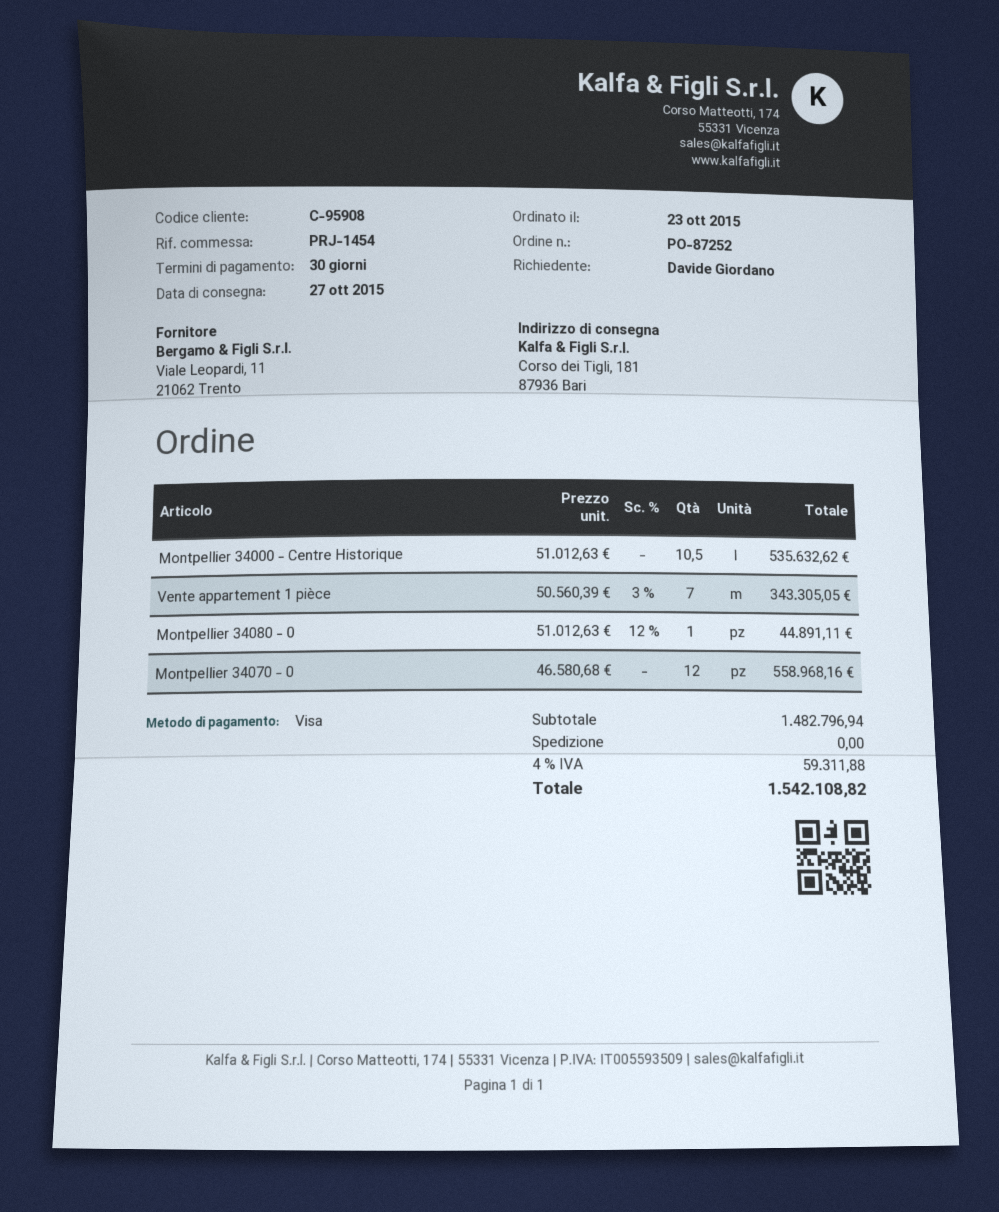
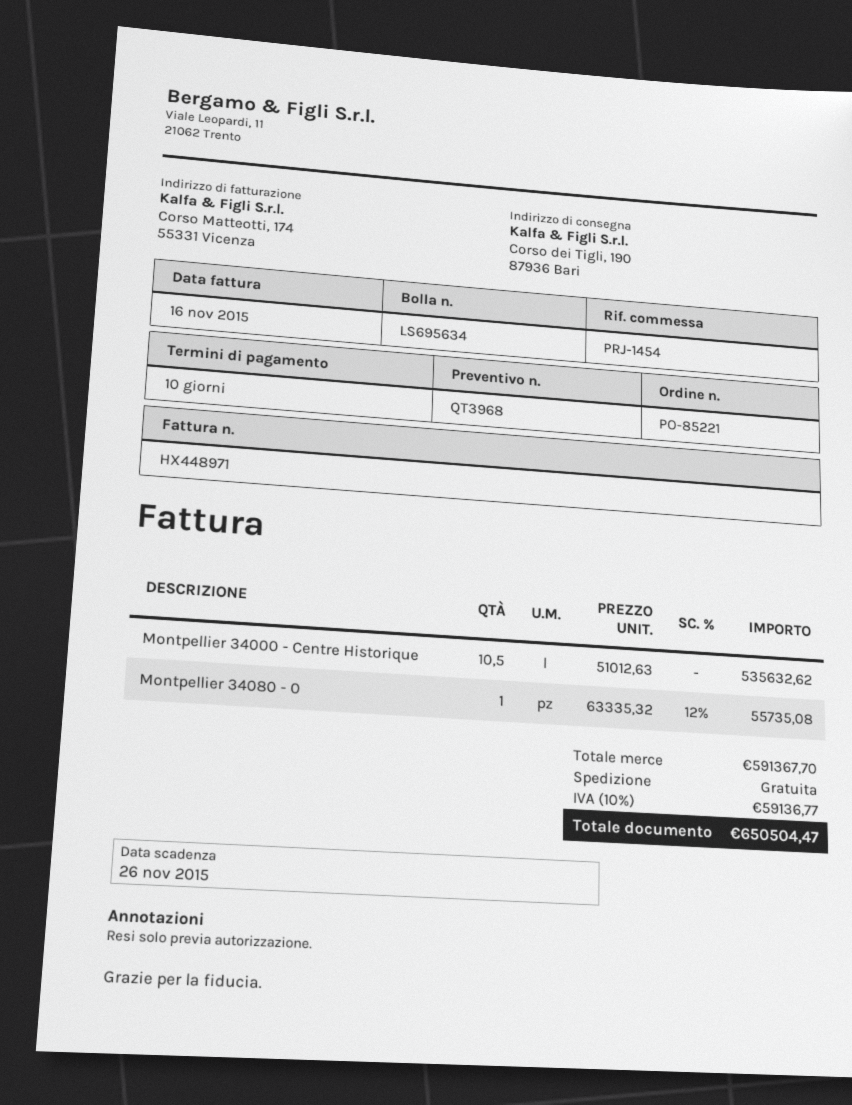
order number: PO-87252 -> PO-85221
payment terms: 30 days -> 10 days
ship to: Corso dei Tigli, 181, 87936 Bari -> Corso dei Tigli, 190, 87936 Bari
Vente appartement 1 pièce: 7 x 50560.39 - 3% = 343305.05 -> none
Montpellier 34080 - 0: 1 x 51012.63 - 12% = 44891.11 -> 1 x 63335.32 - 12% = 55735.08
Montpellier 34070 - 0: 12 x 46580.68 = 558968.16 -> none
subtotal: 1482796.94 -> 591367.70
tax: 4% = 59311.88 -> 10% = 59136.77
total: 1542108.82 -> 650504.47

